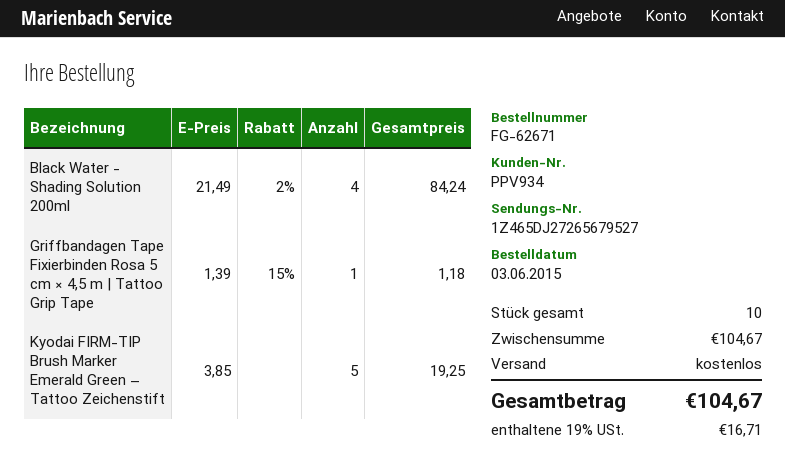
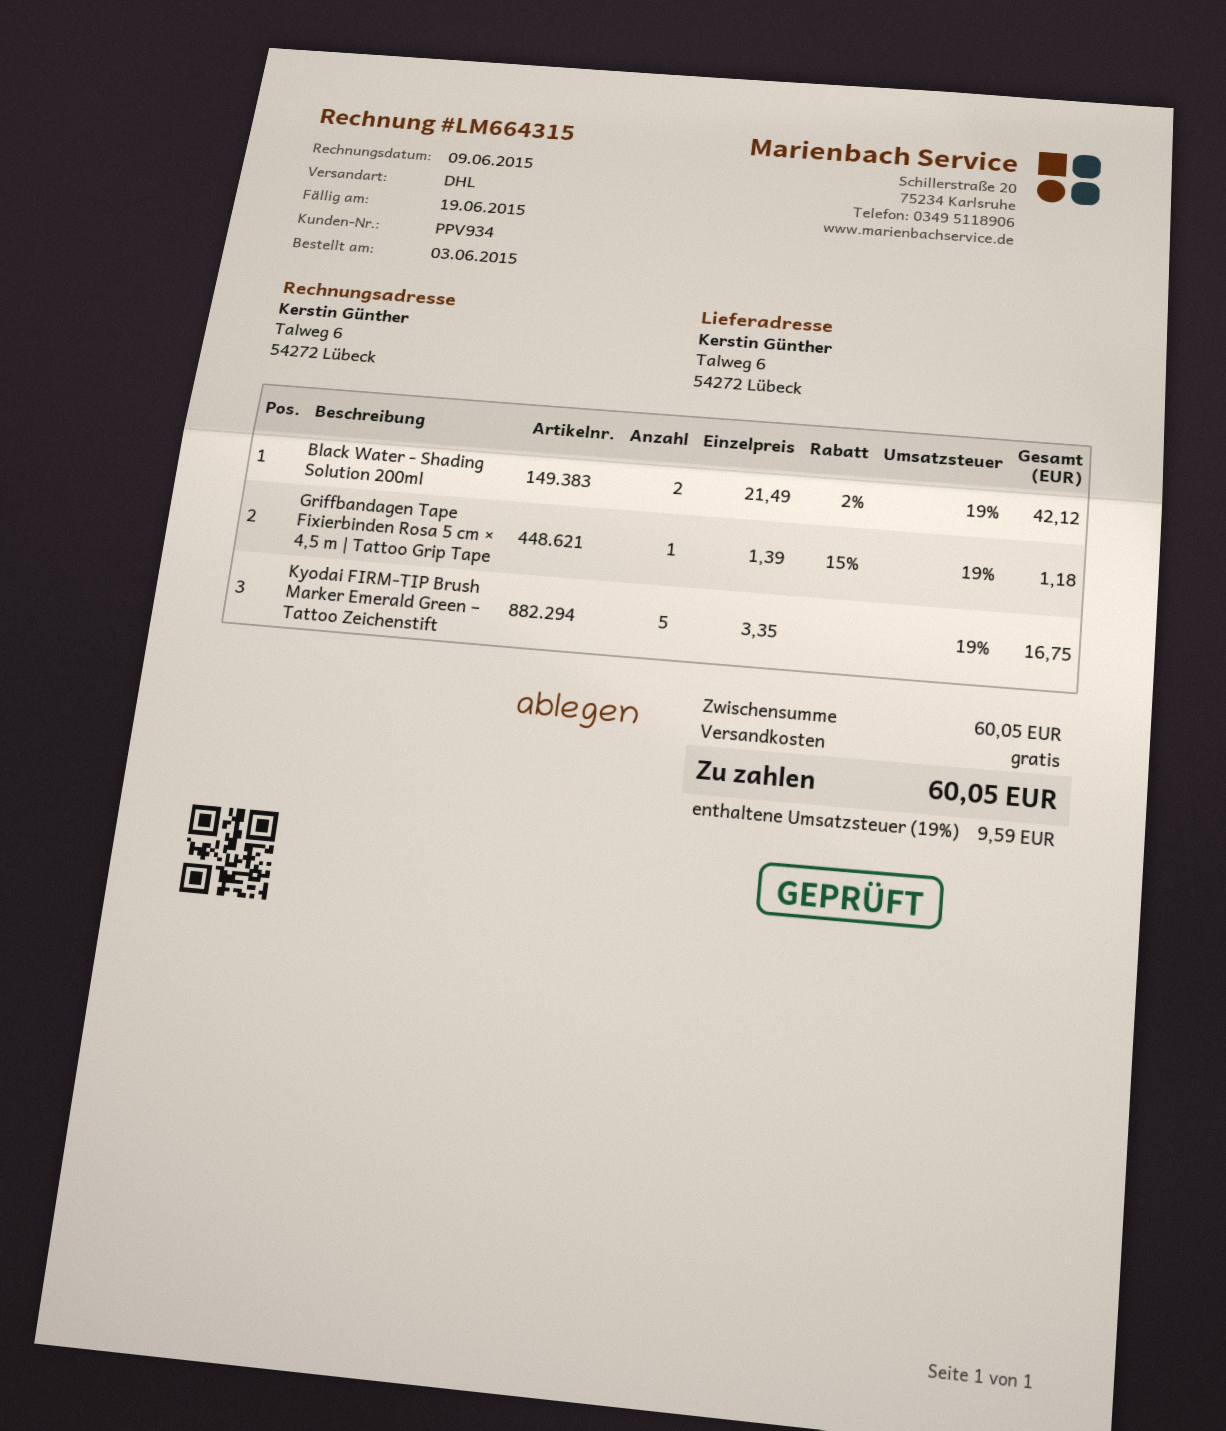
Black Water - Shading Solution 200ml: 4 x 21.49 - 2% = 84.24 -> 2 x 21.49 - 2% = 42.12
Kyodai FIRM-TIP Brush Marker Emerald Green – Tattoo Zeichenstift: 5 x 3.85 = 19.25 -> 5 x 3.35 = 16.75
subtotal: 104.67 -> 60.05
tax: 19% = 16.71 -> 19% = 9.59
total: 104.67 -> 60.05

